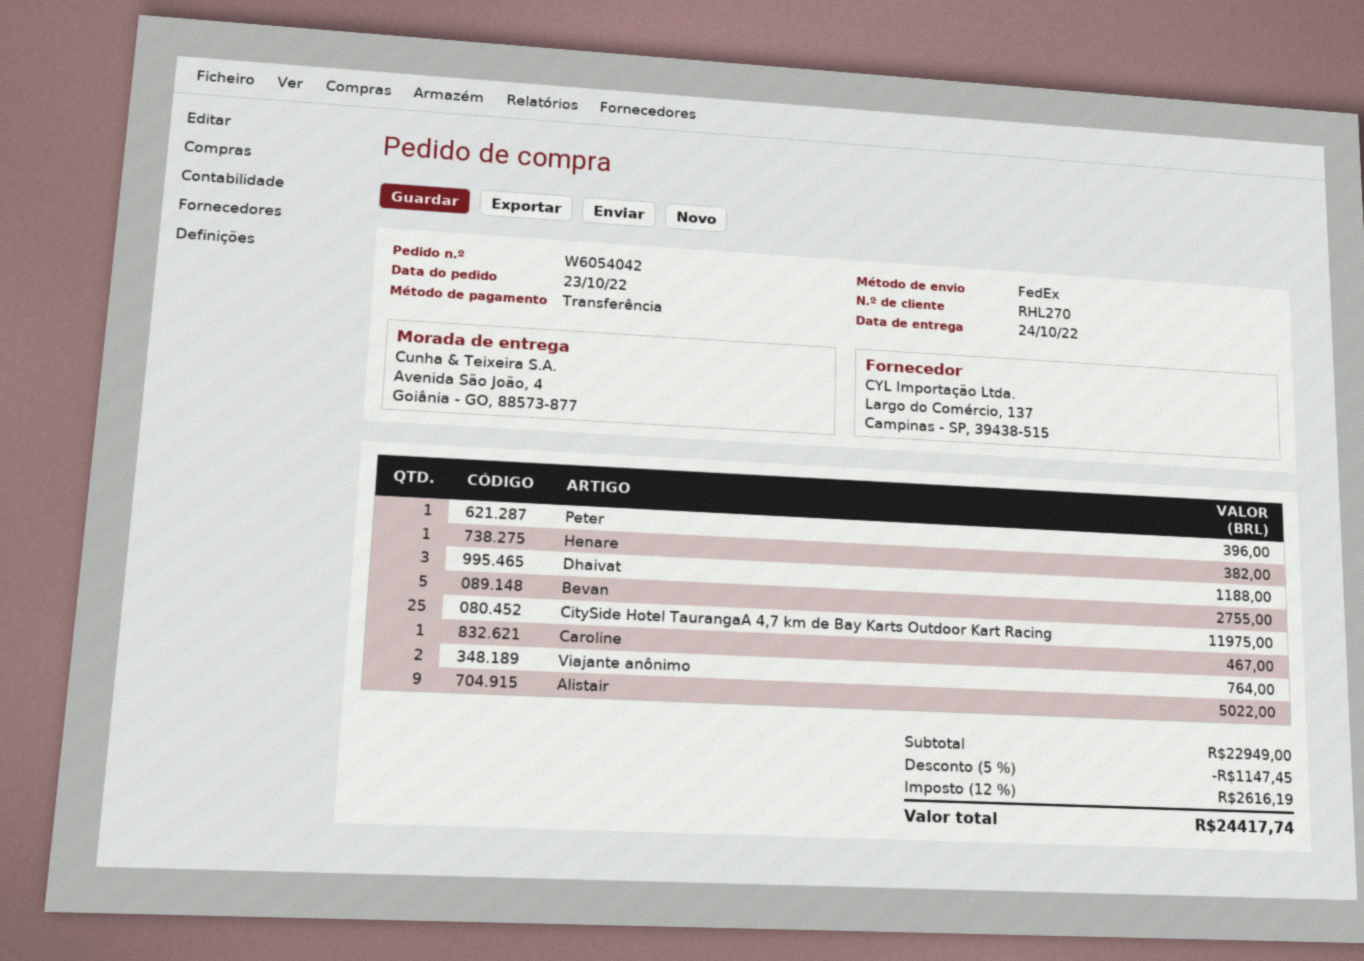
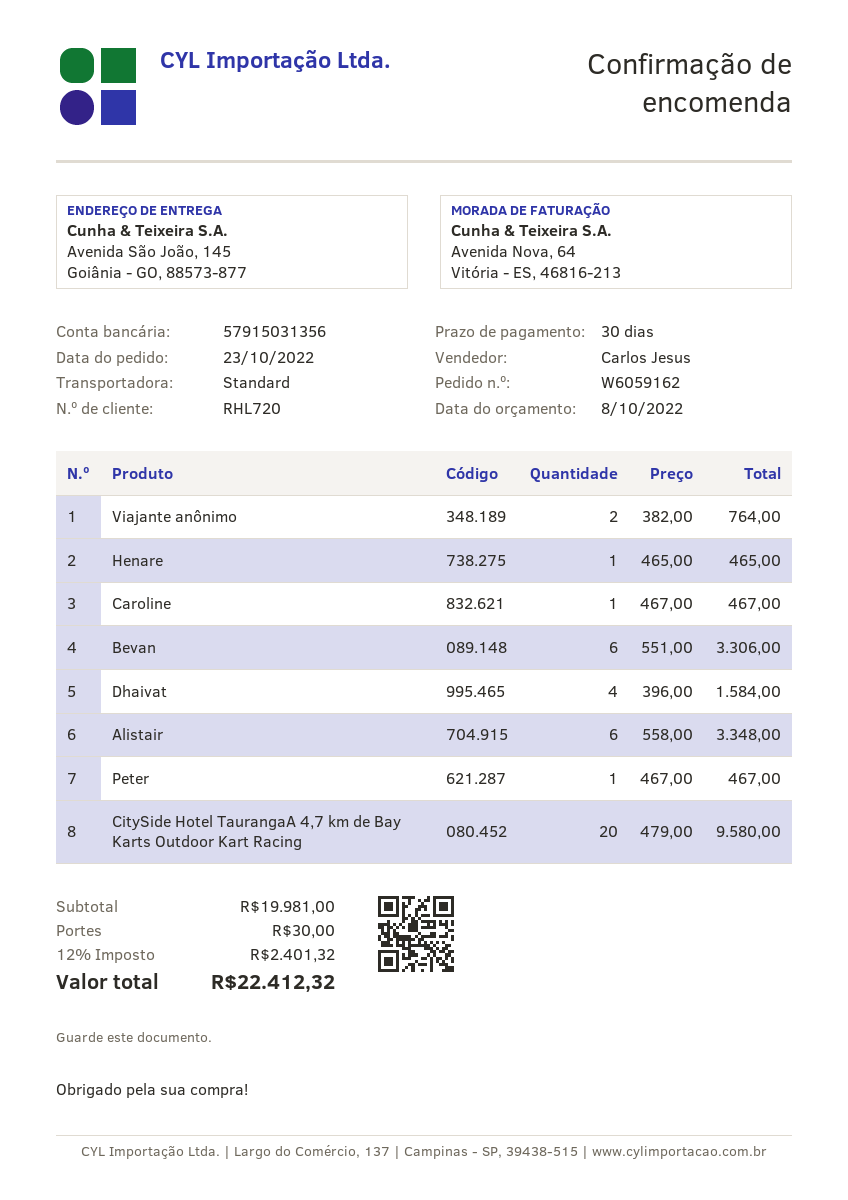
order number: W6054042 -> W6059162
customer number: RHL270 -> RHL720
shipping method: FedEx -> standard
ship to: Avenida São João, 4, Goiânia - GO, 88573-877 -> Avenida São João, 145, Goiânia - GO, 88573-877
Peter: 1 for 396.00 -> 1 for 467.00
Henare: 1 for 382.00 -> 1 for 465.00
Dhaivat: 3 for 1188.00 -> 4 for 1584.00
Bevan: 5 for 2755.00 -> 6 for 3306.00
CitySide Hotel TaurangaA 4,7 km de Bay Karts Outdoor Kart Racing: 25 for 11975.00 -> 20 for 9580.00
Alistair: 9 for 5022.00 -> 6 for 3348.00
subtotal: 22949.00 -> 19981.00
discount: 5% = 1147.45 -> none
shipping: none -> 30.00
tax: 12% = 2616.19 -> 12% = 2401.32
total: 24417.74 -> 22412.32

